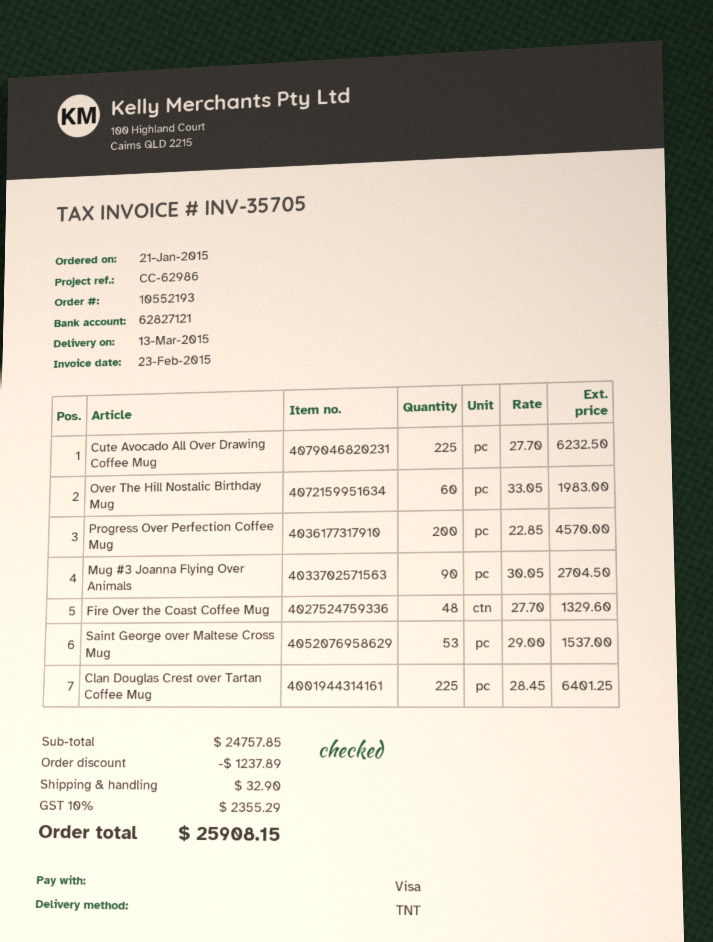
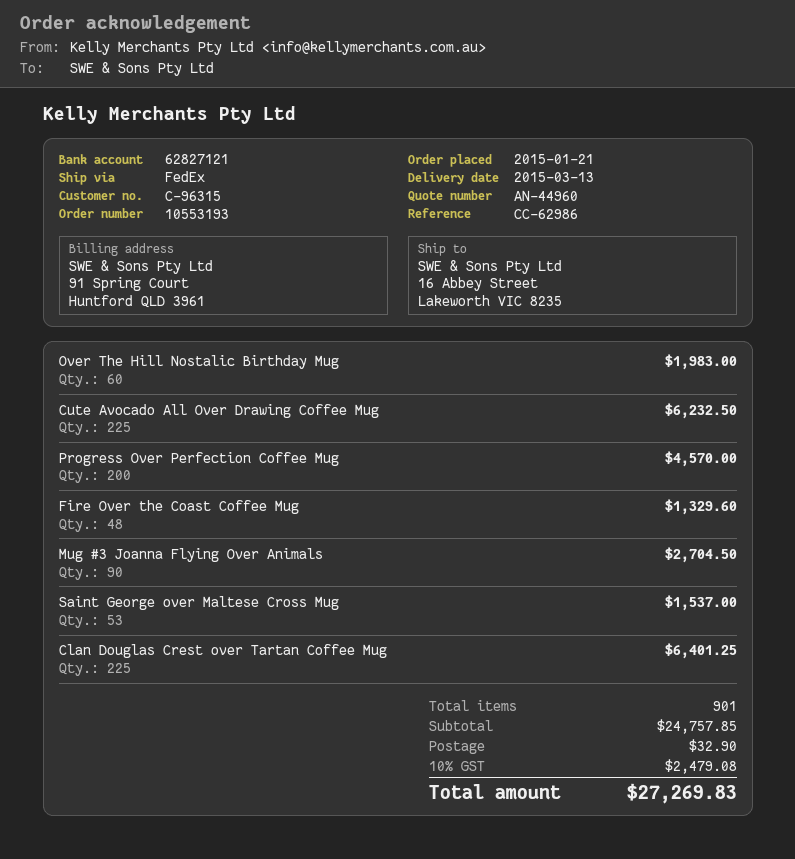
order number: 10552193 -> 10553193
shipping method: TNT -> FedEx
discount: 1237.89 -> none
tax: 10% = 2355.29 -> 10% = 2479.08
total: 25908.15 -> 27269.83

